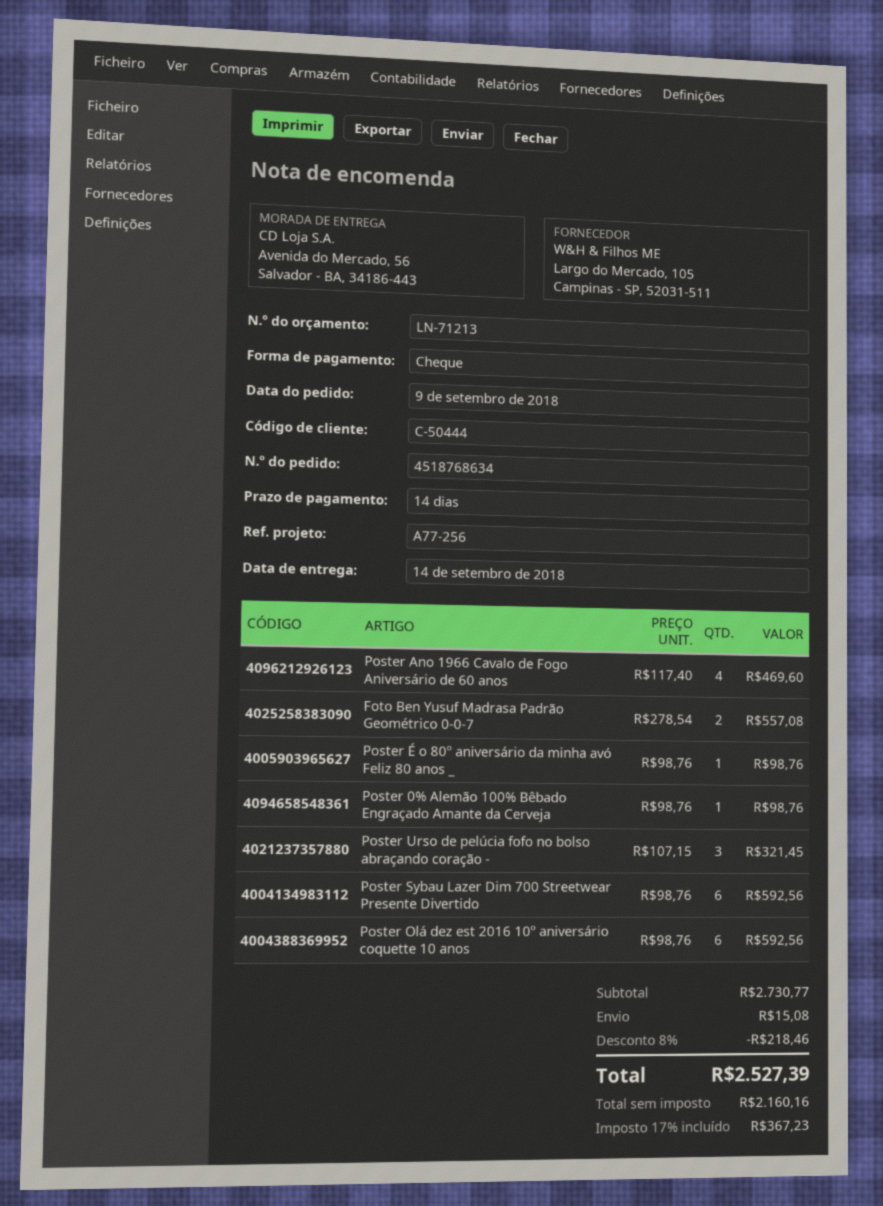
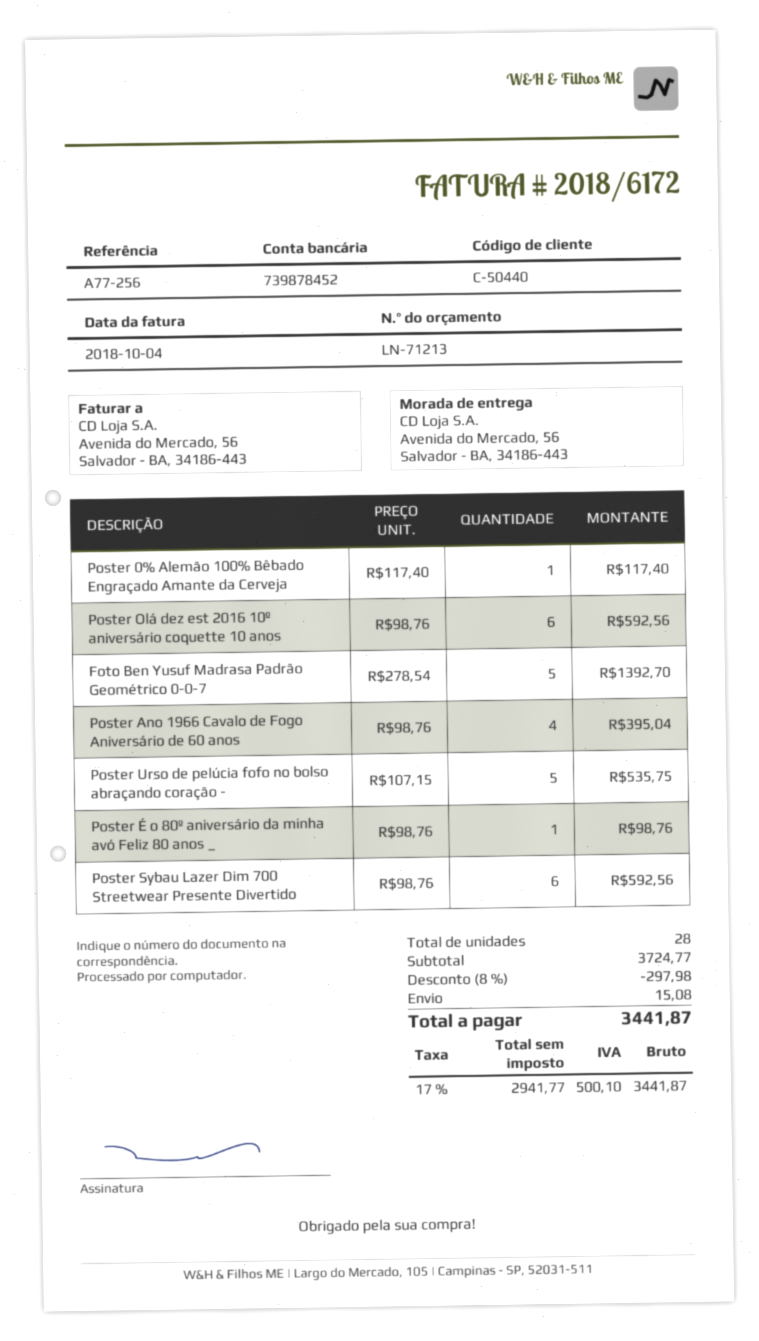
customer number: C-50444 -> C-50440
Poster Ano 1966 Cavalo de Fogo Aniversário de 60 anos: 4 x 117.40 = 469.60 -> 4 x 98.76 = 395.04
Foto Ben Yusuf Madrasa Padrão Geométrico 0-0-7: 2 x 278.54 = 557.08 -> 5 x 278.54 = 1392.70
Poster 0% Alemão 100% Bêbado Engraçado Amante da Cerveja: 1 x 98.76 = 98.76 -> 1 x 117.40 = 117.40
Poster Urso de pelúcia fofo no bolso abraçando coração -: 3 x 107.15 = 321.45 -> 5 x 107.15 = 535.75
subtotal: 2730.77 -> 3724.77
discount: 8% = 218.46 -> 8% = 297.98
net: 2160.16 -> 2941.77
tax: 17% = 367.23 -> 17% = 500.10
total: 2527.39 -> 3441.87

